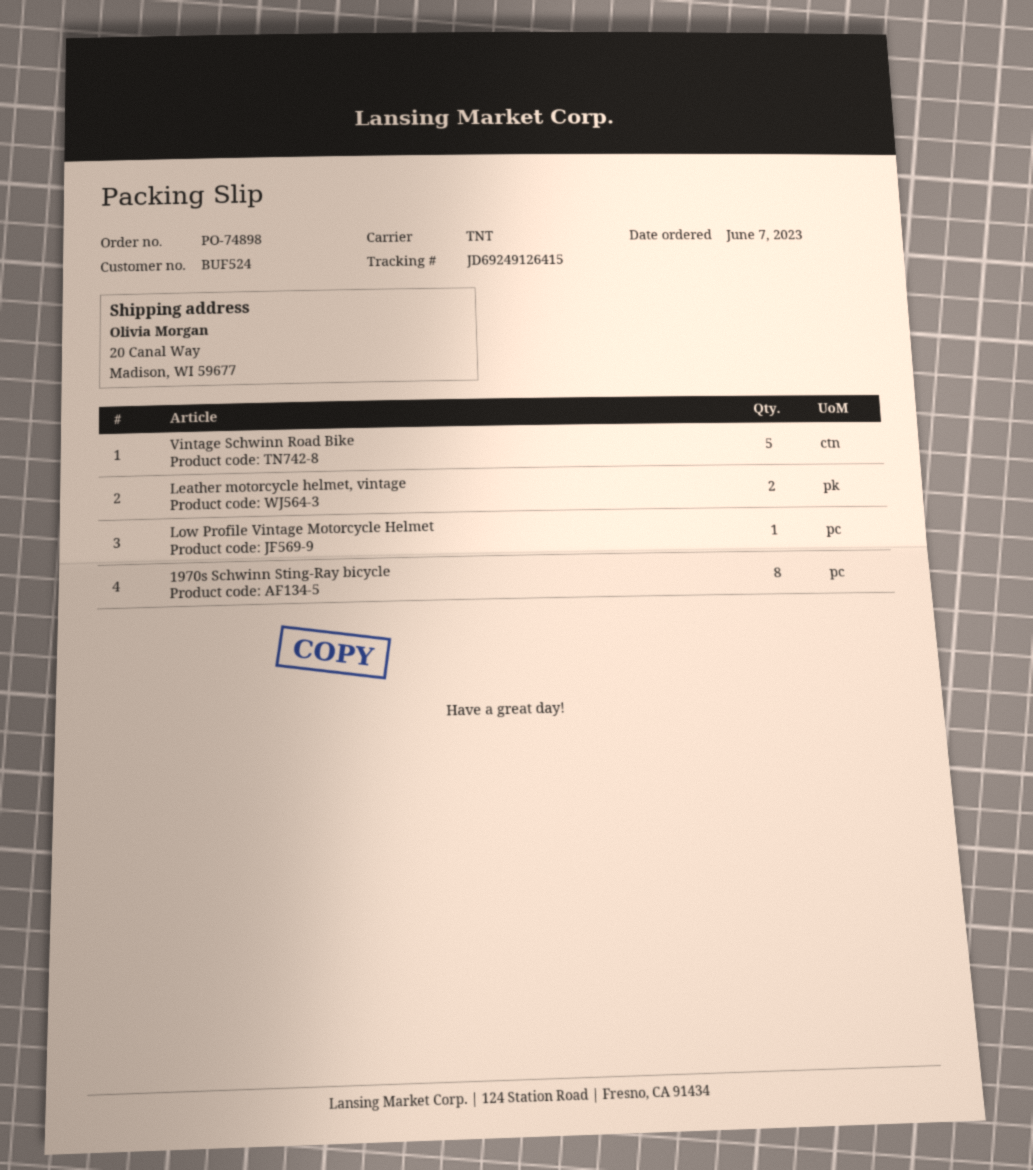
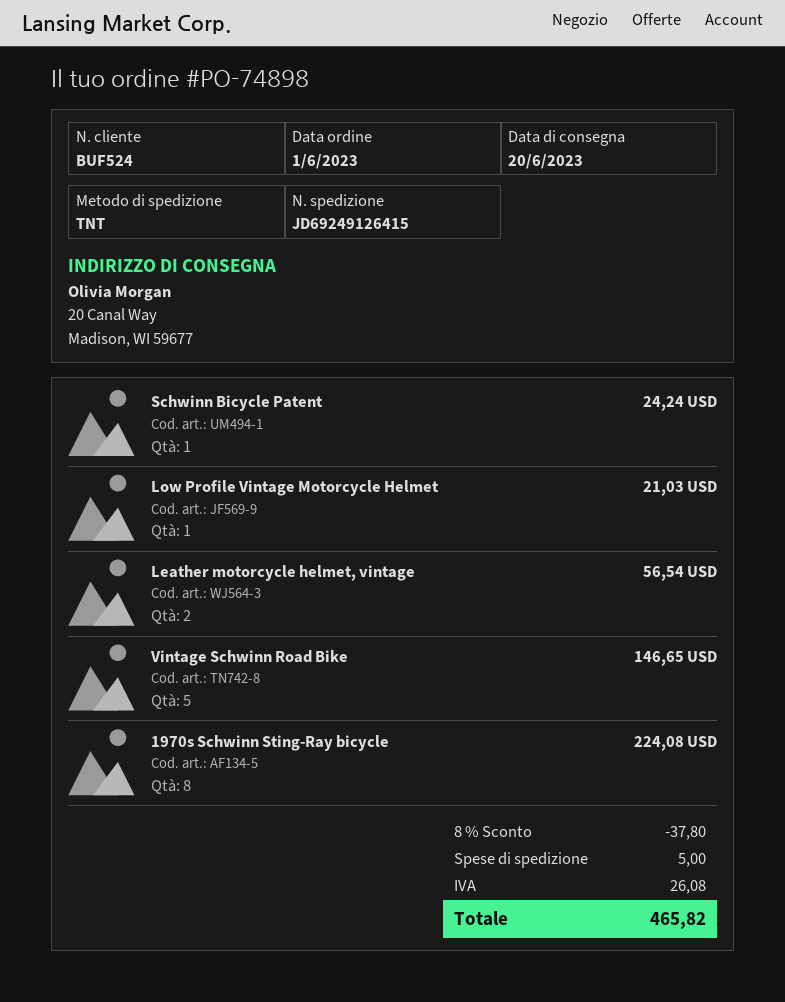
order date: 2023-06-07 -> 2023-06-01
Schwinn Bicycle Patent: none -> 1

